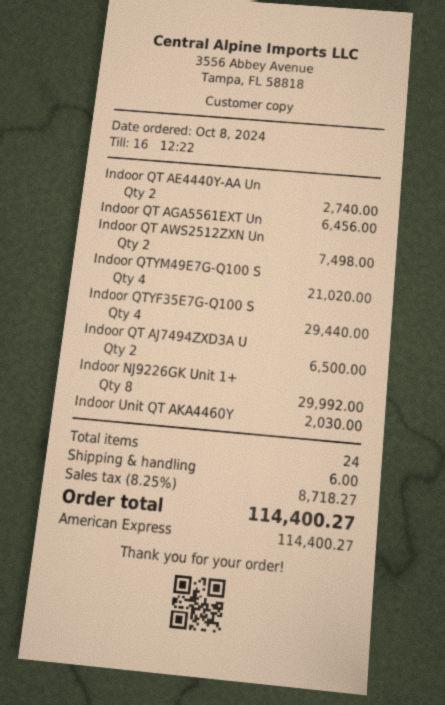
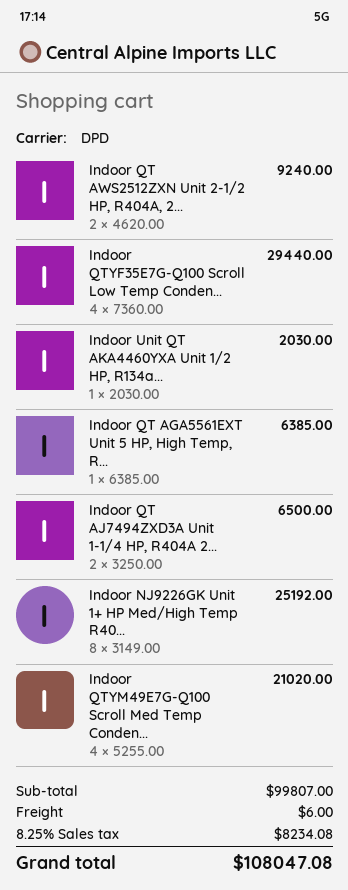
Indoor QT AE4440Y-AA Un: 2 for 2740.00 -> none
Indoor QT AGA5561EXT Un: 1 for 6456.00 -> 1 for 6385.00
Indoor QT AWS2512ZXN Un: 2 for 7498.00 -> 2 for 9240.00
Indoor NJ9226GK Unit 1+: 8 for 29992.00 -> 8 for 25192.00
tax: 8.25% = 8718.27 -> 8.25% = 8234.08
total: 114400.27 -> 108047.08

